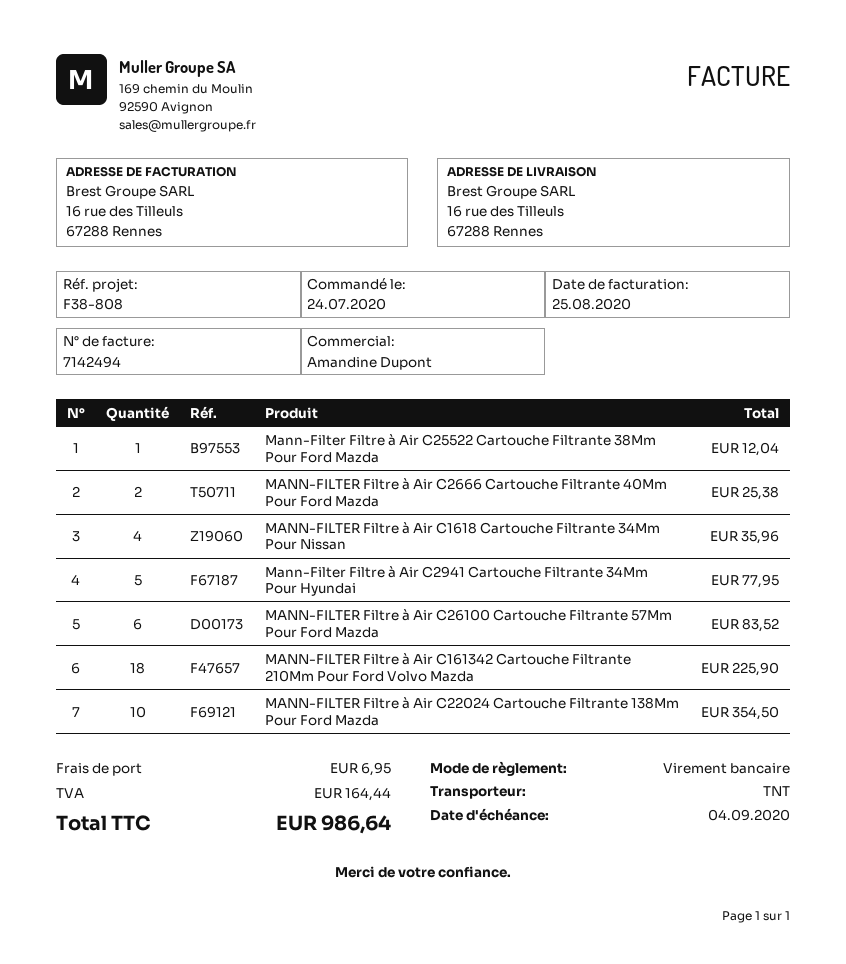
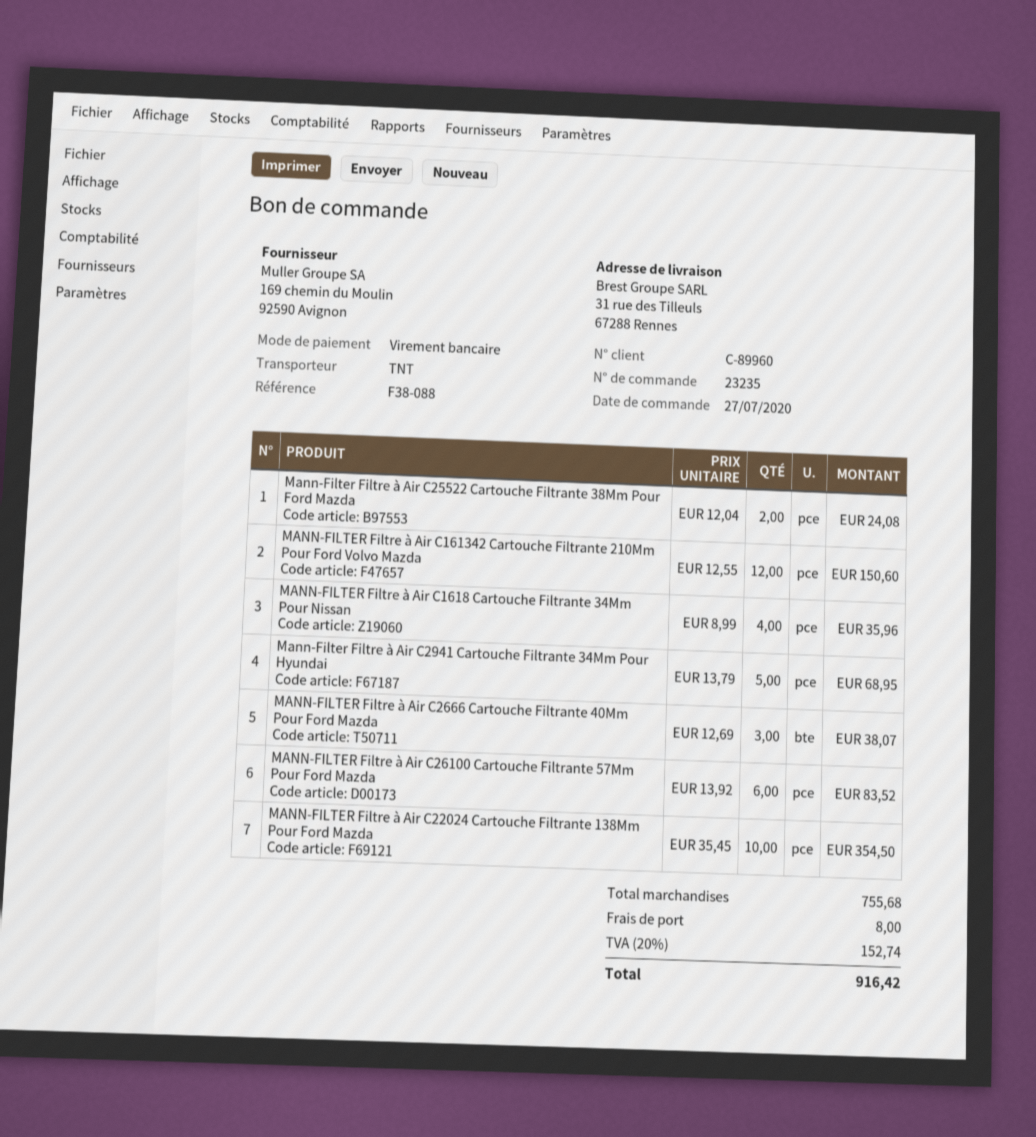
order date: 2020-07-24 -> 2020-07-27
reference: F38-808 -> F38-088
ship to: 16 rue des Tilleuls, 67288 Rennes -> 31 rue des Tilleuls, 67288 Rennes
Mann-Filter Filtre à Air C25522 Cartouche Filtrante 38Mm Pour Ford Mazda: 1 for 12.04 -> 2 for 24.08
MANN-FILTER Filtre à Air C2666 Cartouche Filtrante 40Mm Pour Ford Mazda: 2 for 25.38 -> 3 for 38.07
Mann-Filter Filtre à Air C2941 Cartouche Filtrante 34Mm Pour Hyundai: 5 for 77.95 -> 5 for 68.95
MANN-FILTER Filtre à Air C161342 Cartouche Filtrante 210Mm Pour Ford Volvo Mazda: 18 for 225.90 -> 12 for 150.60
shipping: 6.95 -> 8.00
tax: 164.44 -> 152.74
total: 986.64 -> 916.42

